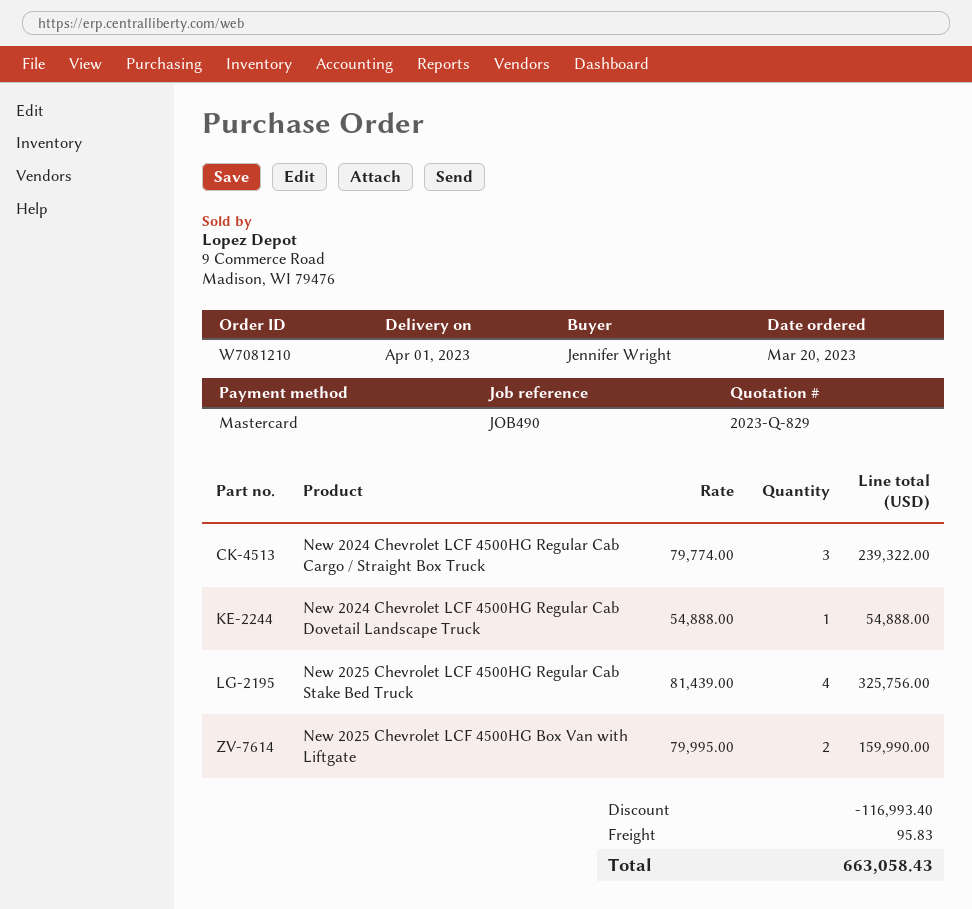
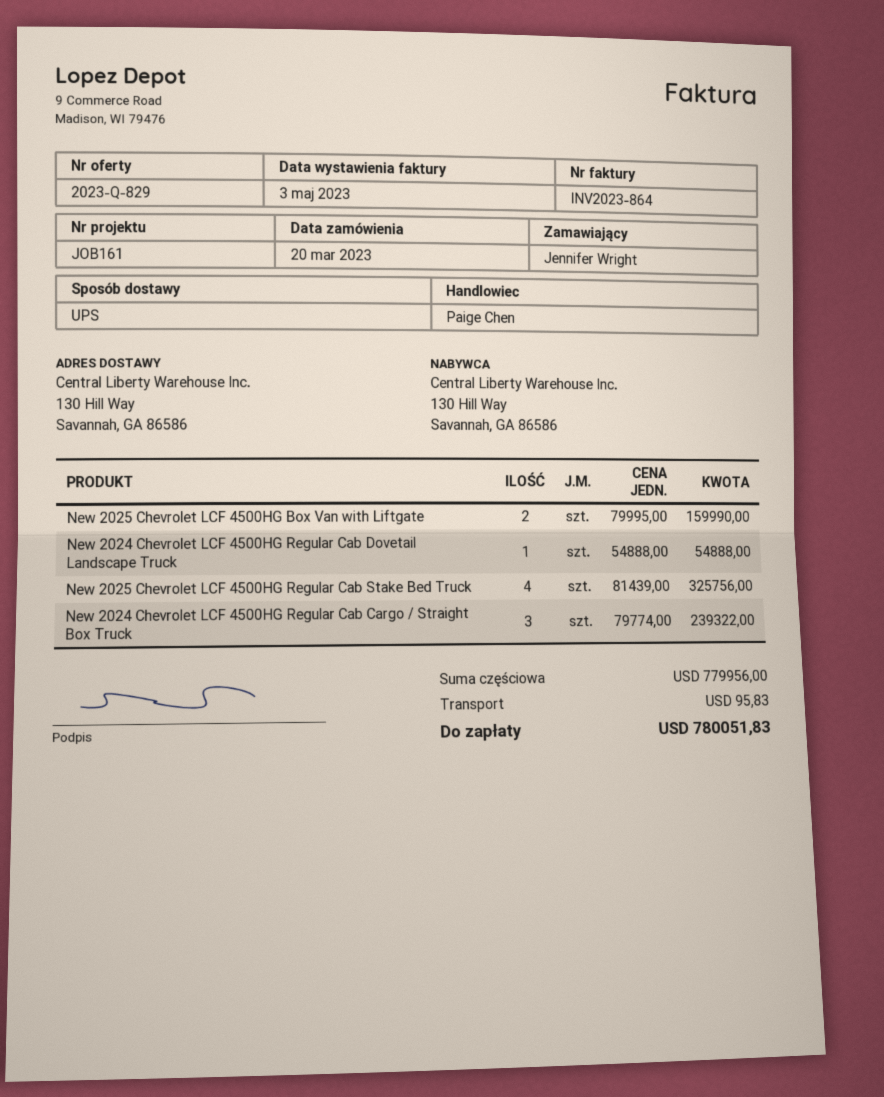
reference: JOB490 -> JOB161
discount: 116993.40 -> none
total: 663058.43 -> 780051.83

